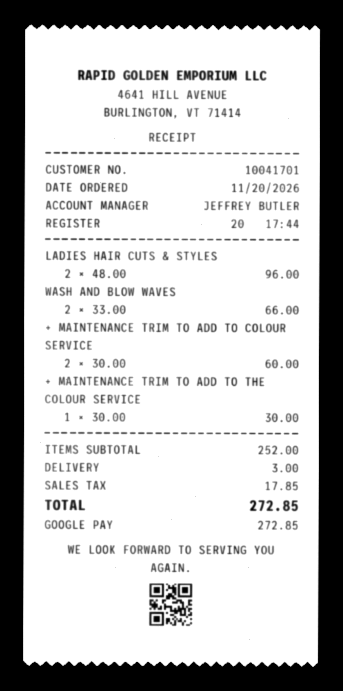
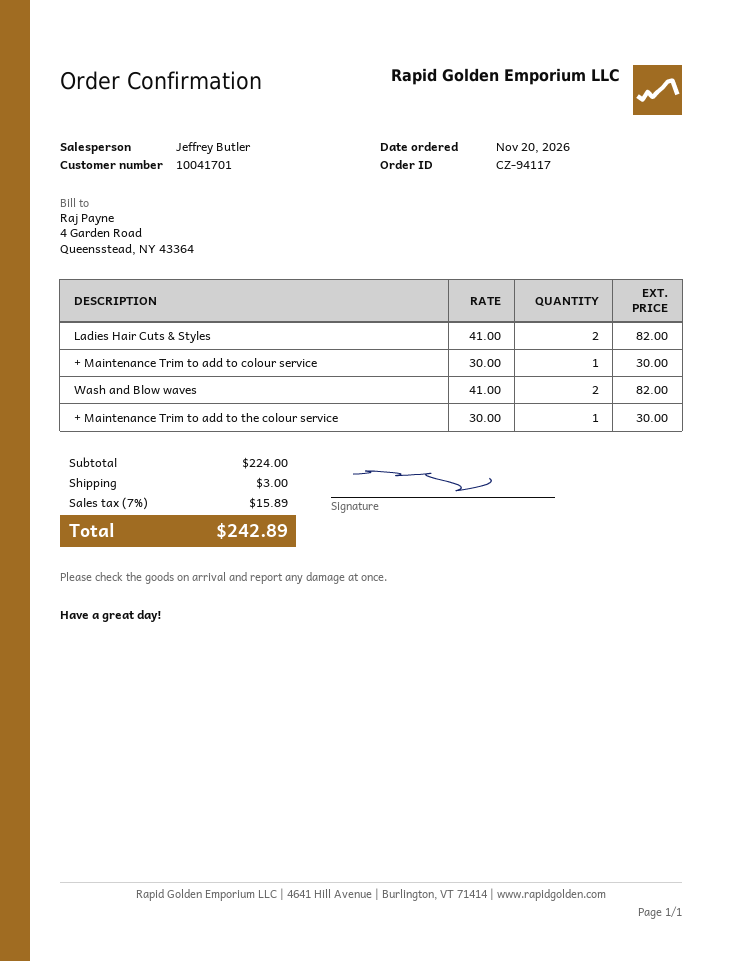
LADIES HAIR CUTS & STYLES: 2 x 48.00 = 96.00 -> 2 x 41.00 = 82.00
WASH AND BLOW WAVES: 2 x 33.00 = 66.00 -> 2 x 41.00 = 82.00
+ MAINTENANCE TRIM TO ADD TO COLOUR SERVICE: 2 x 30.00 = 60.00 -> 1 x 30.00 = 30.00
subtotal: 252.00 -> 224.00
tax: 17.85 -> 15.89
total: 272.85 -> 242.89

